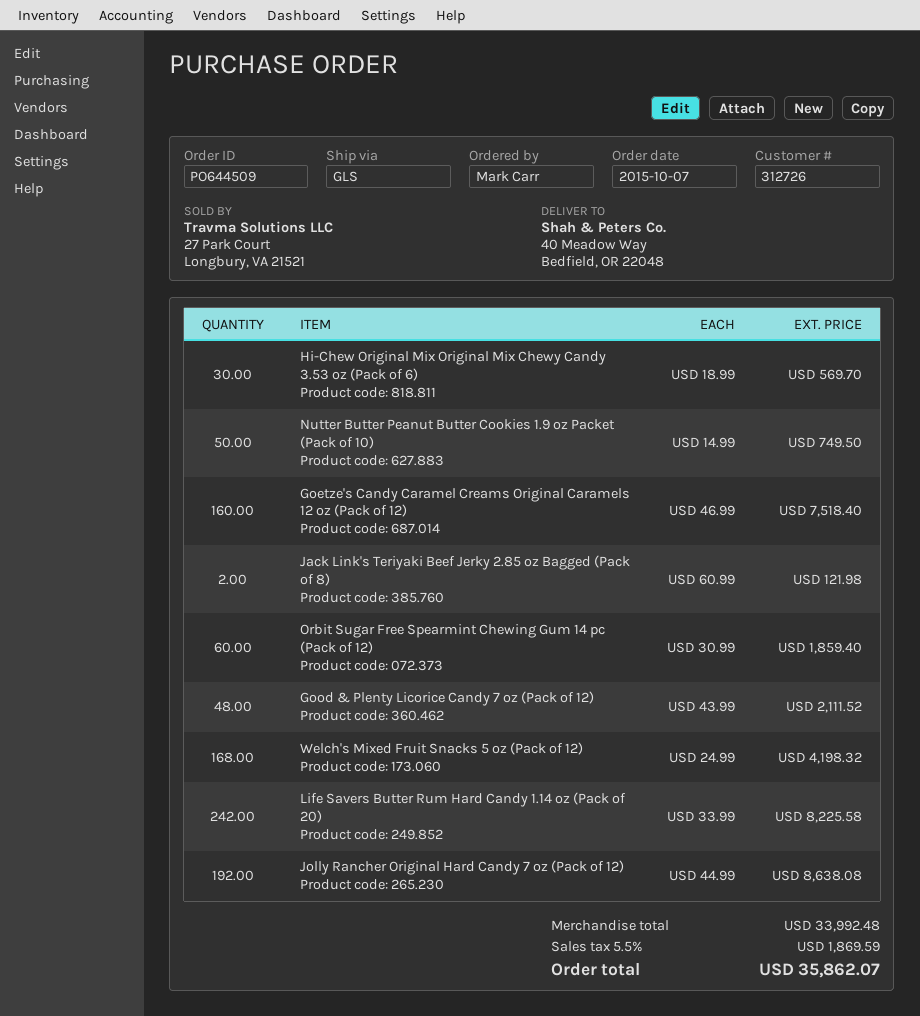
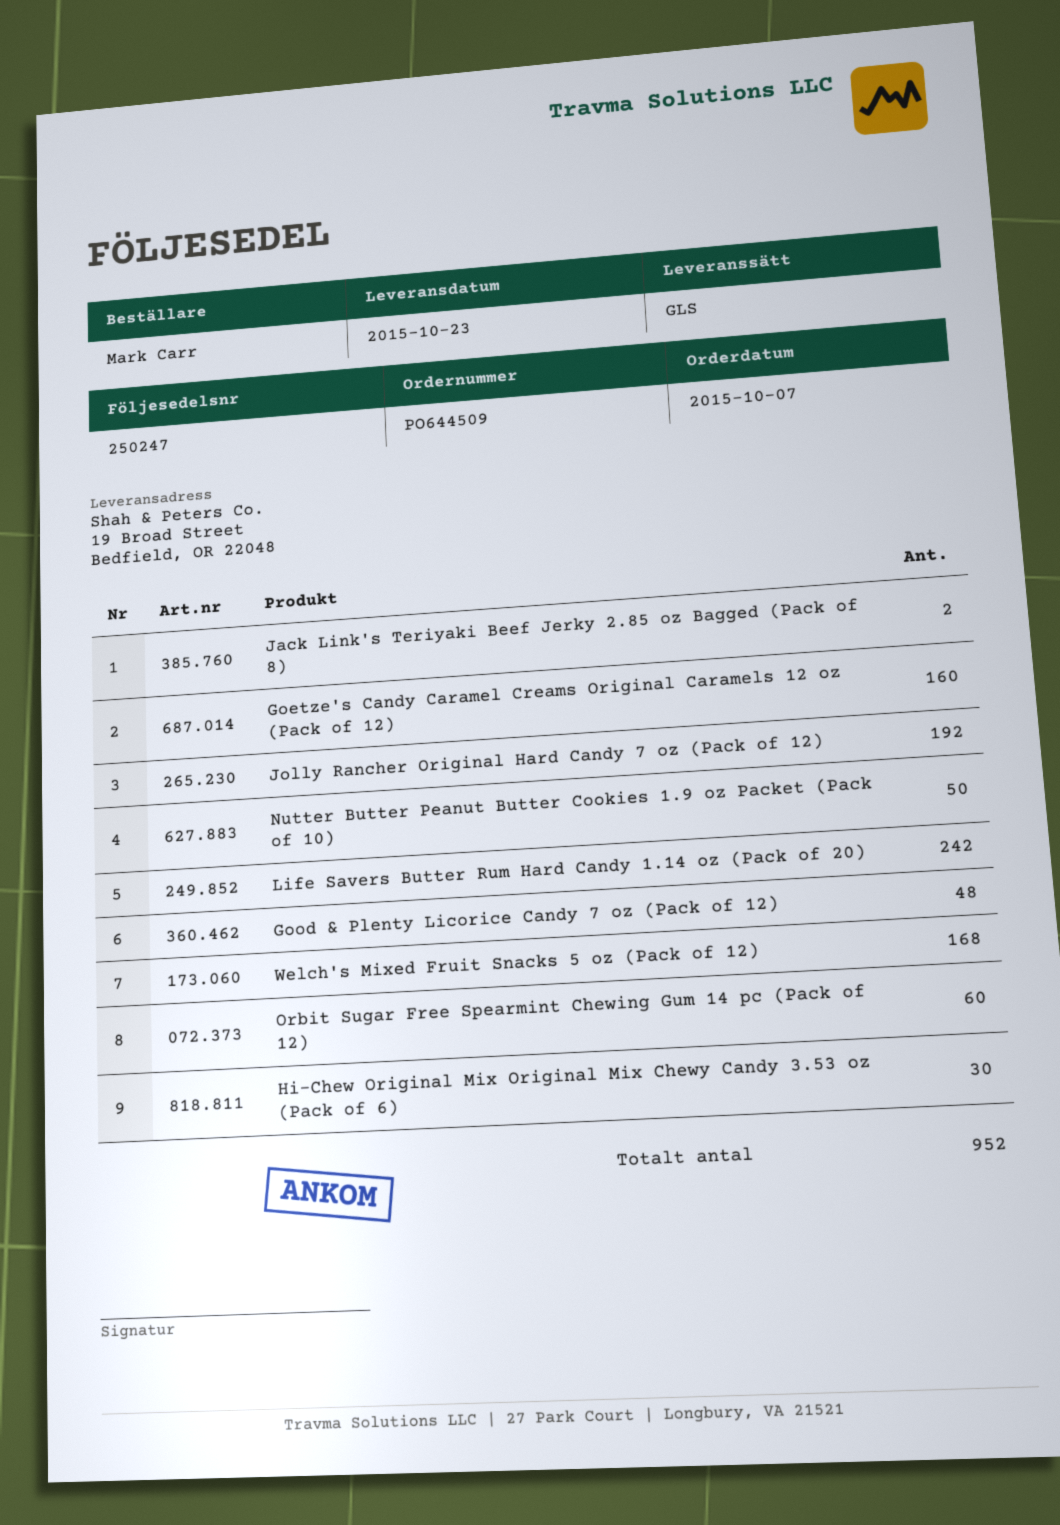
ship to: 40 Meadow Way, Bedfield, OR 22048 -> 19 Broad Street, Bedfield, OR 22048

